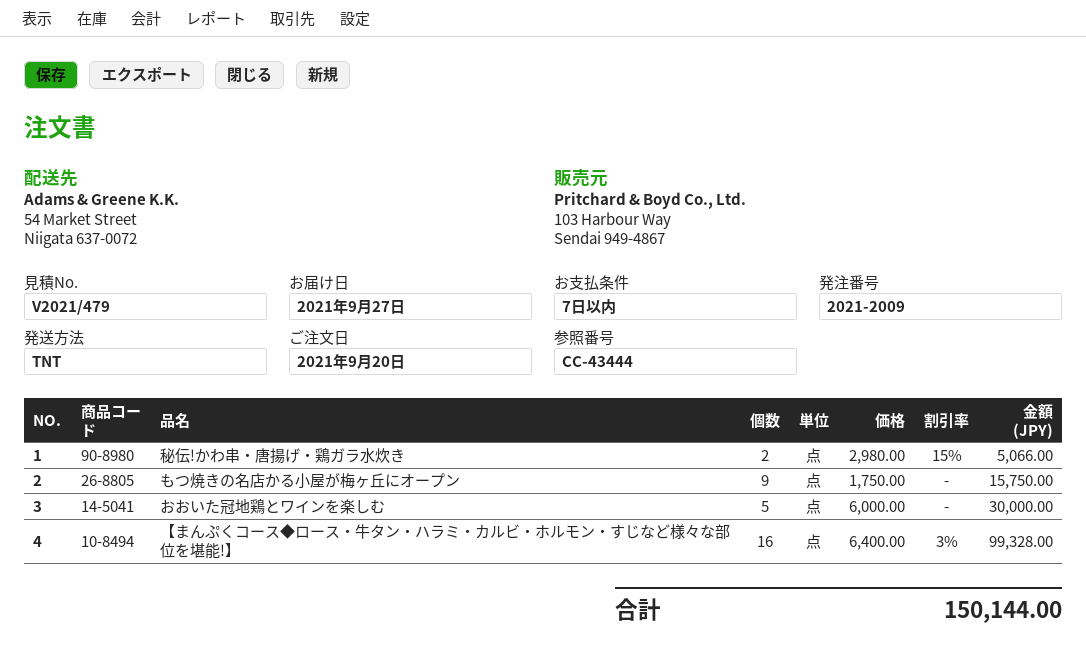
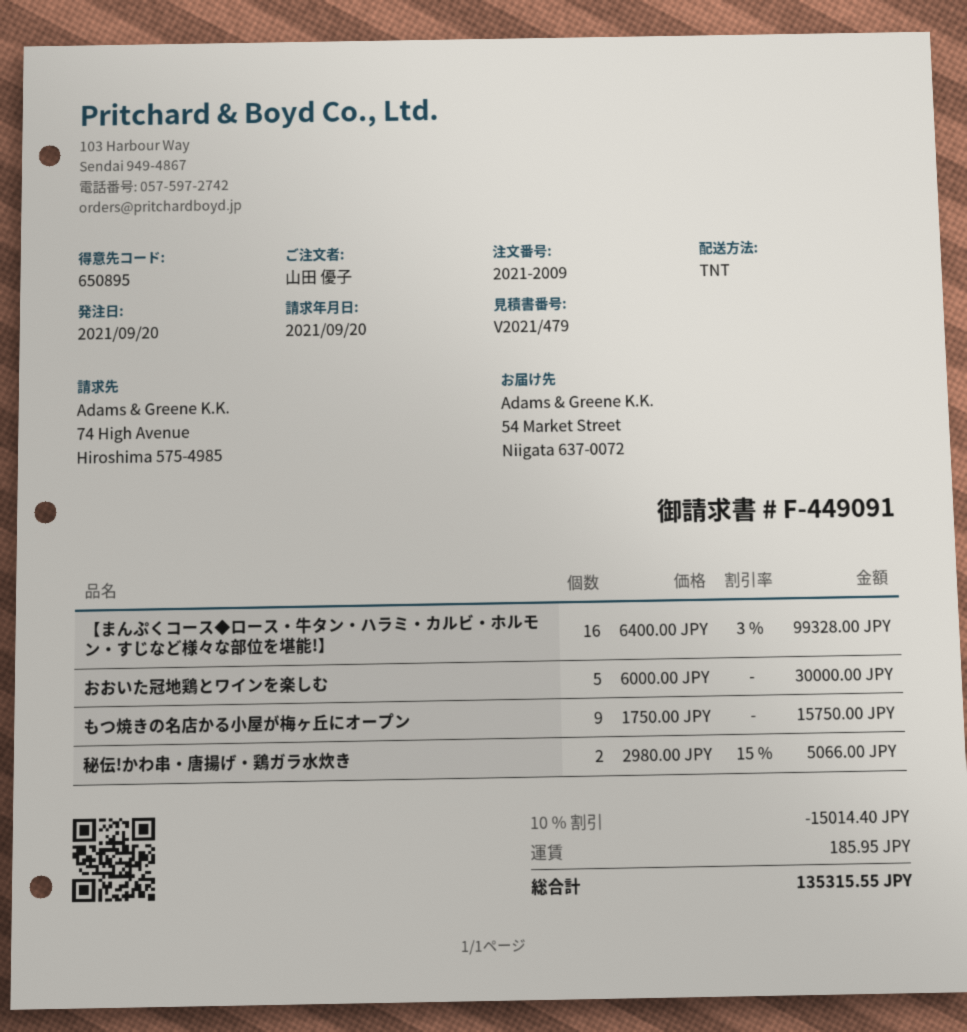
discount: none -> 10% = 15014.40
shipping: none -> 185.95
total: 150144.00 -> 135315.55

